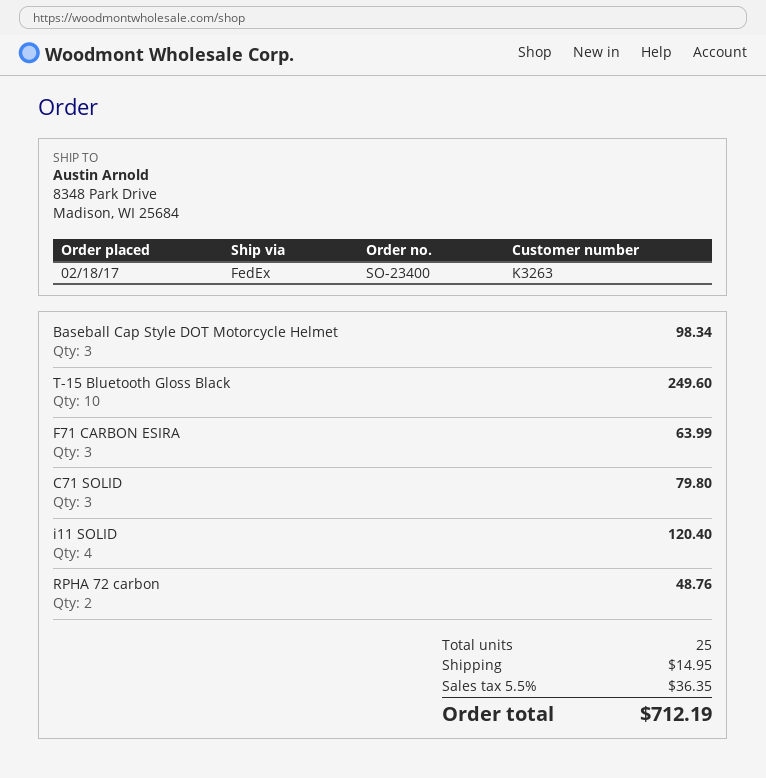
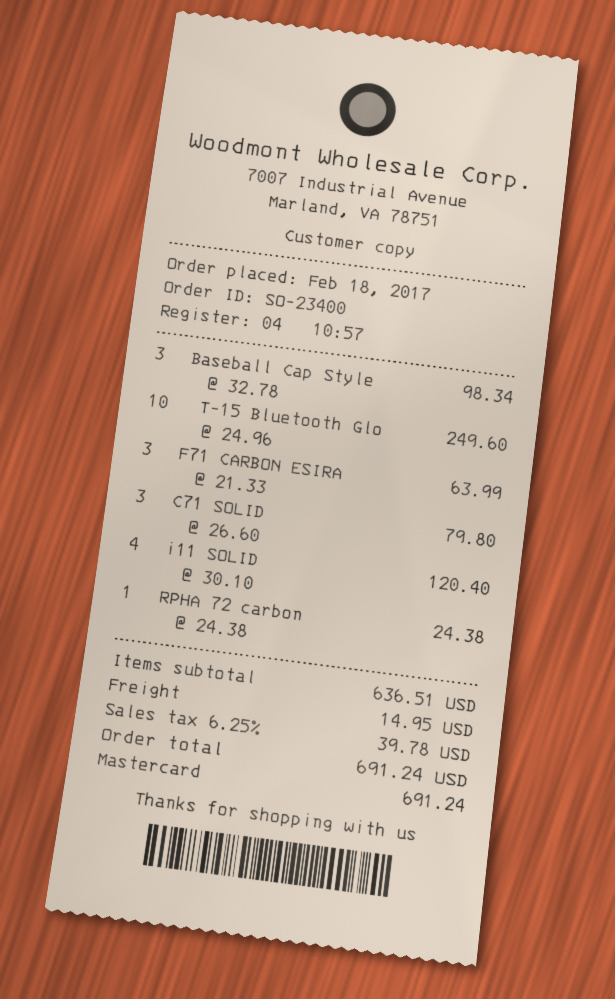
RPHA 72 carbon: 2 for 48.76 -> 1 for 24.38
tax: 5.5% = 36.35 -> 6.25% = 39.78
total: 712.19 -> 691.24

